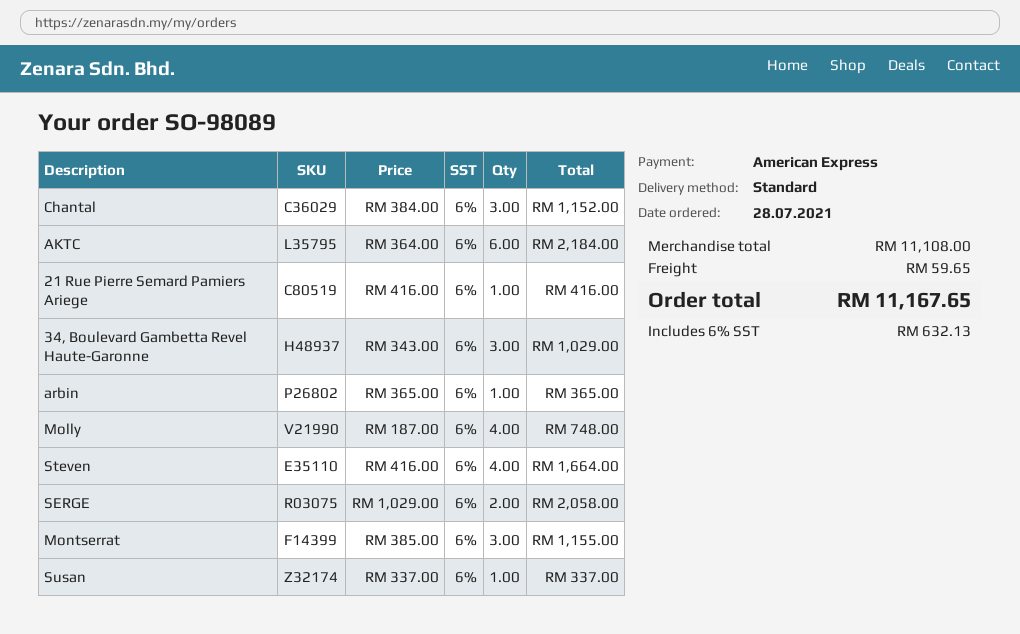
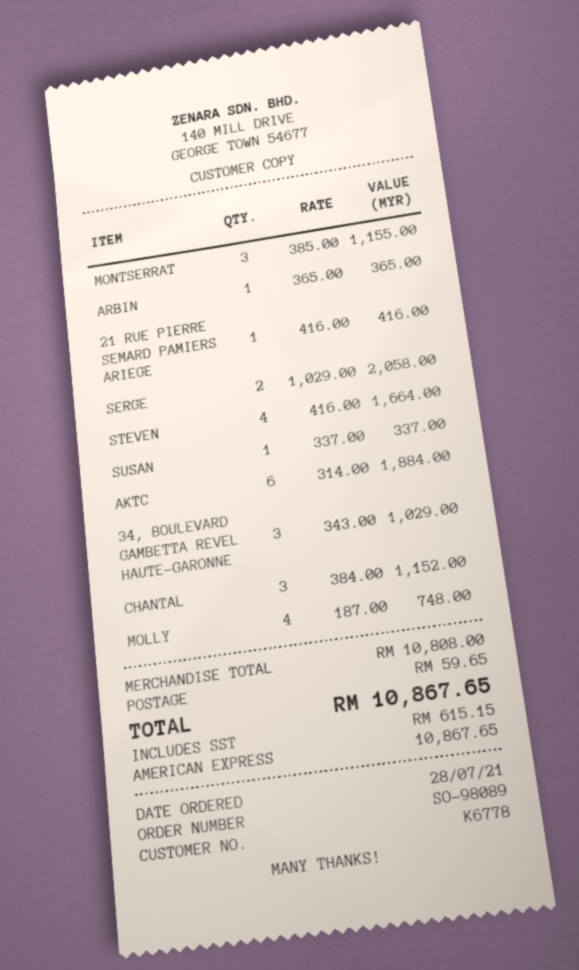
AKTC: 6 x 364.00 = 2184.00 -> 6 x 314.00 = 1884.00
subtotal: 11108.00 -> 10808.00
tax: 632.13 -> 615.15
total: 11167.65 -> 10867.65

